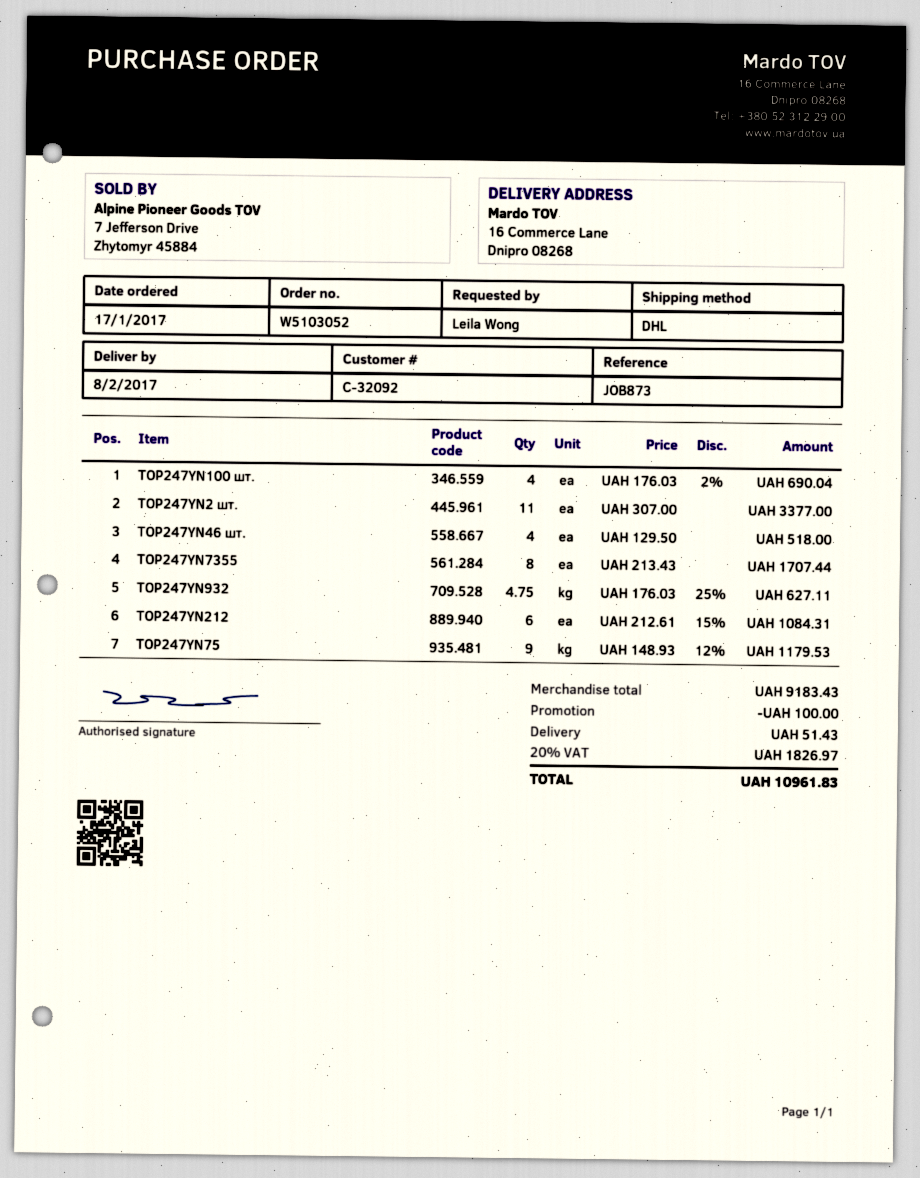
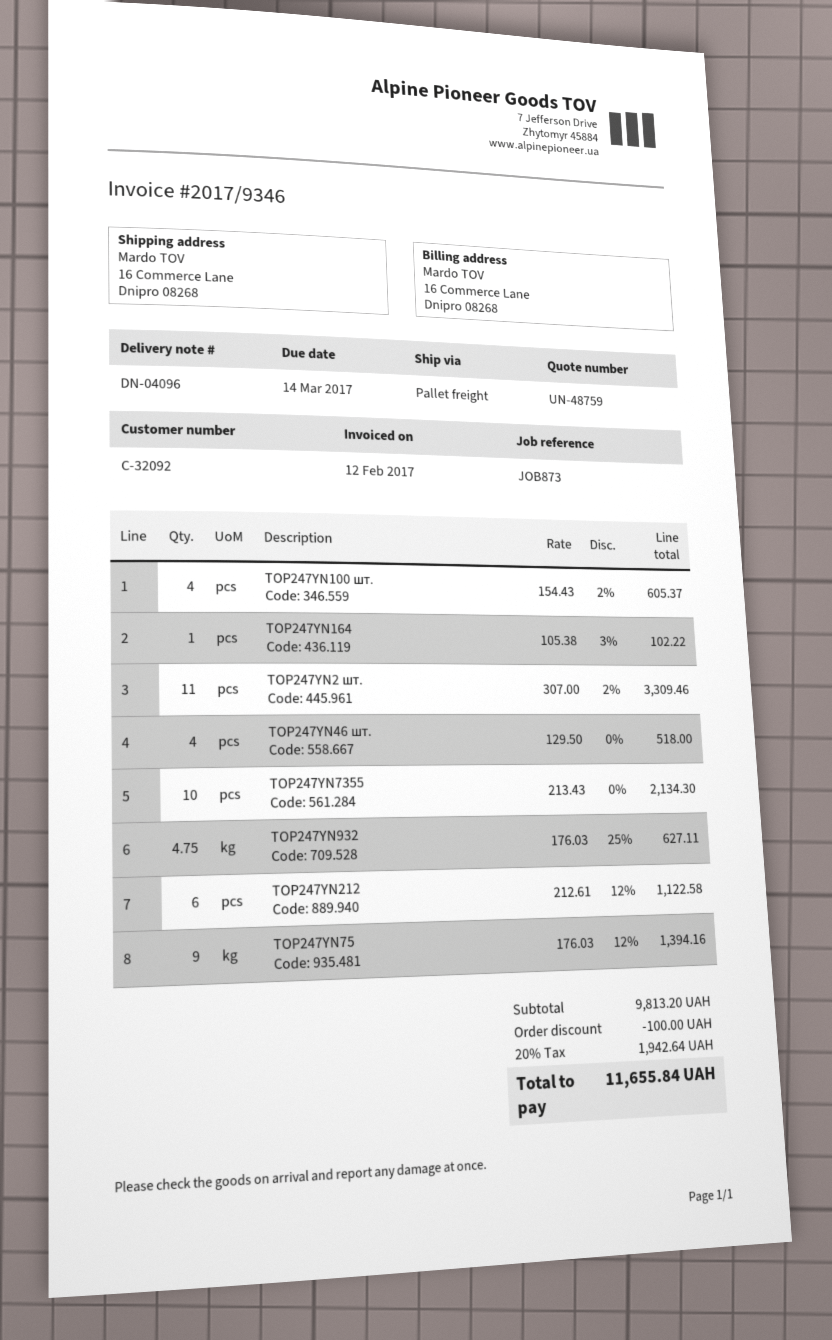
shipping method: DHL -> pallet freight
TOP247YN100 шт.: 4 x 176.03 - 2% = 690.04 -> 4 x 154.43 - 2% = 605.37
TOP247YN2 шт.: 11 x 307.00 = 3377.00 -> 11 x 307.00 - 2% = 3309.46
TOP247YN7355: 8 x 213.43 = 1707.44 -> 10 x 213.43 = 2134.30
TOP247YN212: 6 x 212.61 - 15% = 1084.31 -> 6 x 212.61 - 12% = 1122.58
TOP247YN75: 9 x 148.93 - 12% = 1179.53 -> 9 x 176.03 - 12% = 1394.16
TOP247YN164: none -> 1 x 105.38 - 3% = 102.22
subtotal: 9183.43 -> 9813.20
shipping: 51.43 -> none
tax: 20% = 1826.97 -> 20% = 1942.64
total: 10961.83 -> 11655.84

